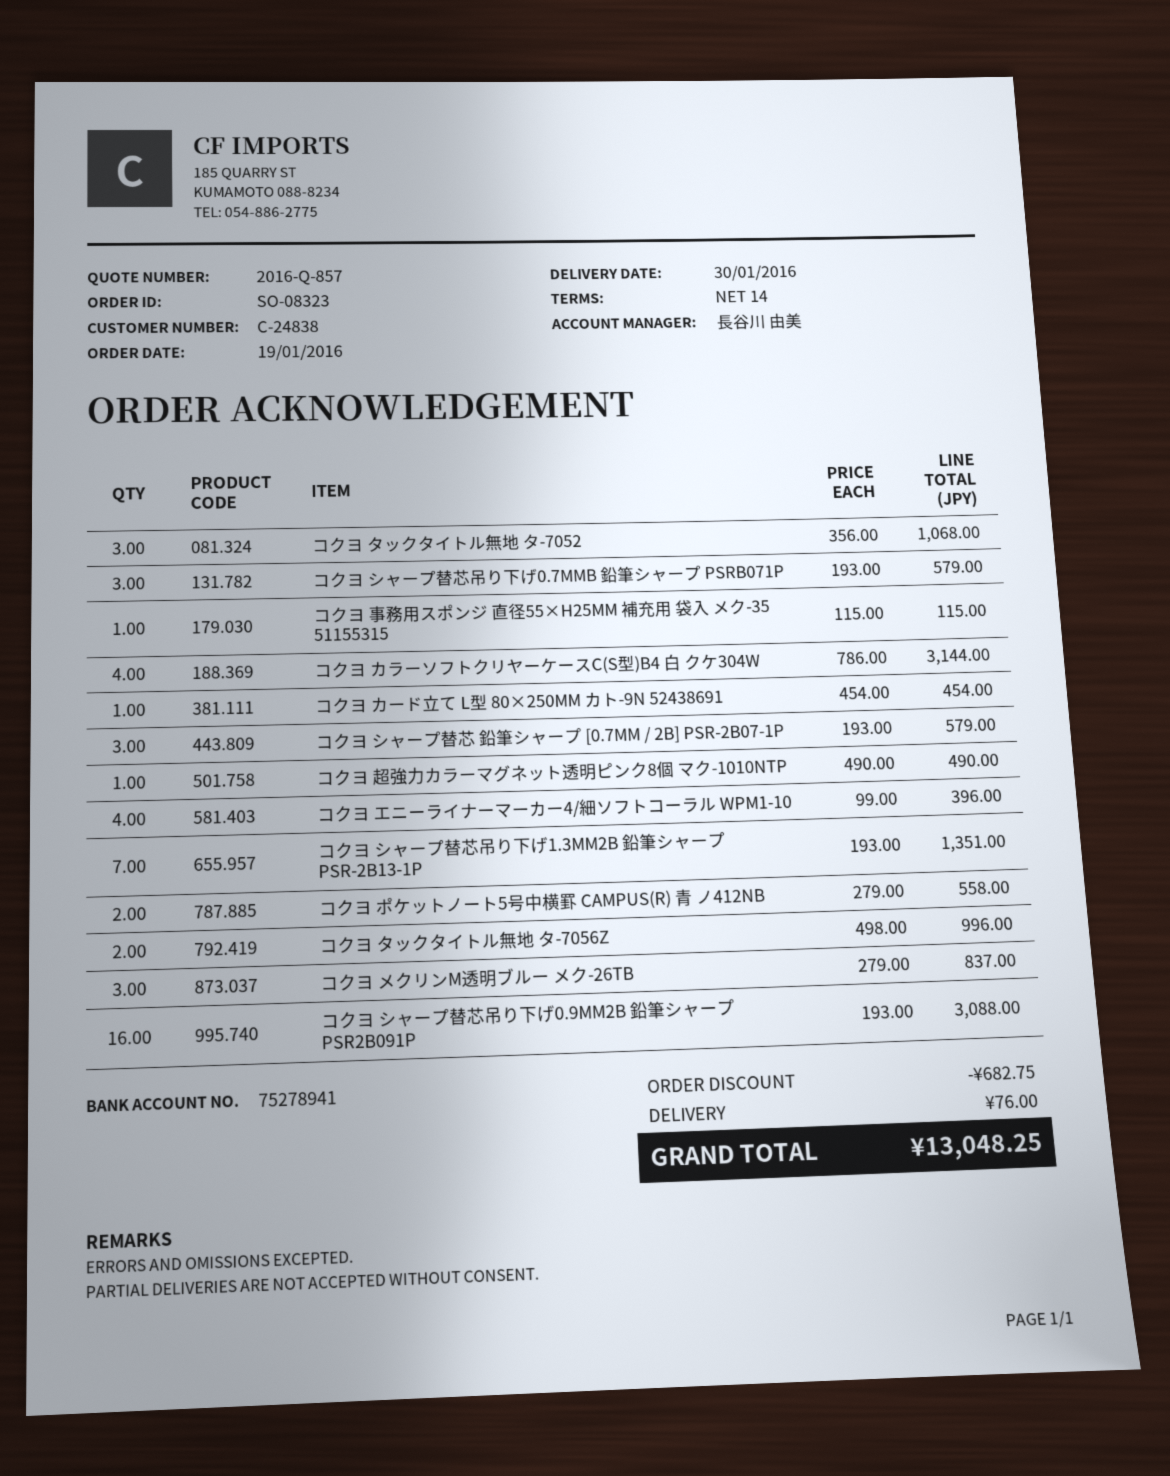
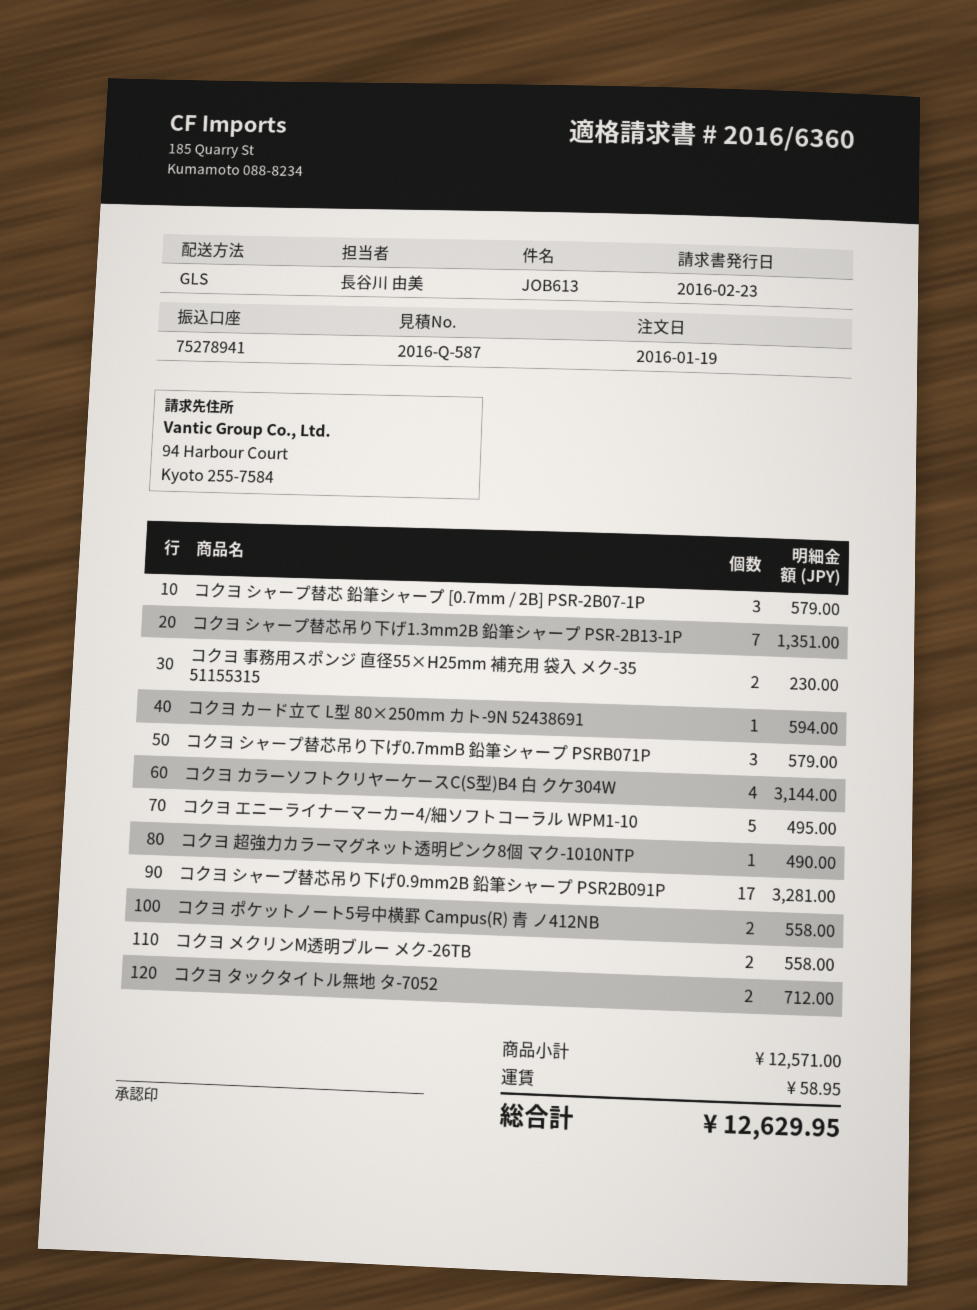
quote number: 2016-Q-857 -> 2016-Q-587
コクヨ タックタイトル無地 タ-7052: 3 for 1068.00 -> 2 for 712.00
コクヨ 事務用スポンジ 直径55×H25MM 補充用 袋入 メク-35 51155315: 1 for 115.00 -> 2 for 230.00
コクヨ カード立て L型 80×250MM カト-9N 52438691: 1 for 454.00 -> 1 for 594.00
コクヨ エニーライナーマーカー4/細ソフトコーラル WPM1-10: 4 for 396.00 -> 5 for 495.00
コクヨ タックタイトル無地 タ-7056Z: 2 for 996.00 -> none
コクヨ メクリンM透明ブルー メク-26TB: 3 for 837.00 -> 2 for 558.00
コクヨ シャープ替芯吊り下げ0.9MM2B 鉛筆シャープ PSR2B091P: 16 for 3088.00 -> 17 for 3281.00
discount: 682.75 -> none
shipping: 76.00 -> 58.95
total: 13048.25 -> 12629.95

